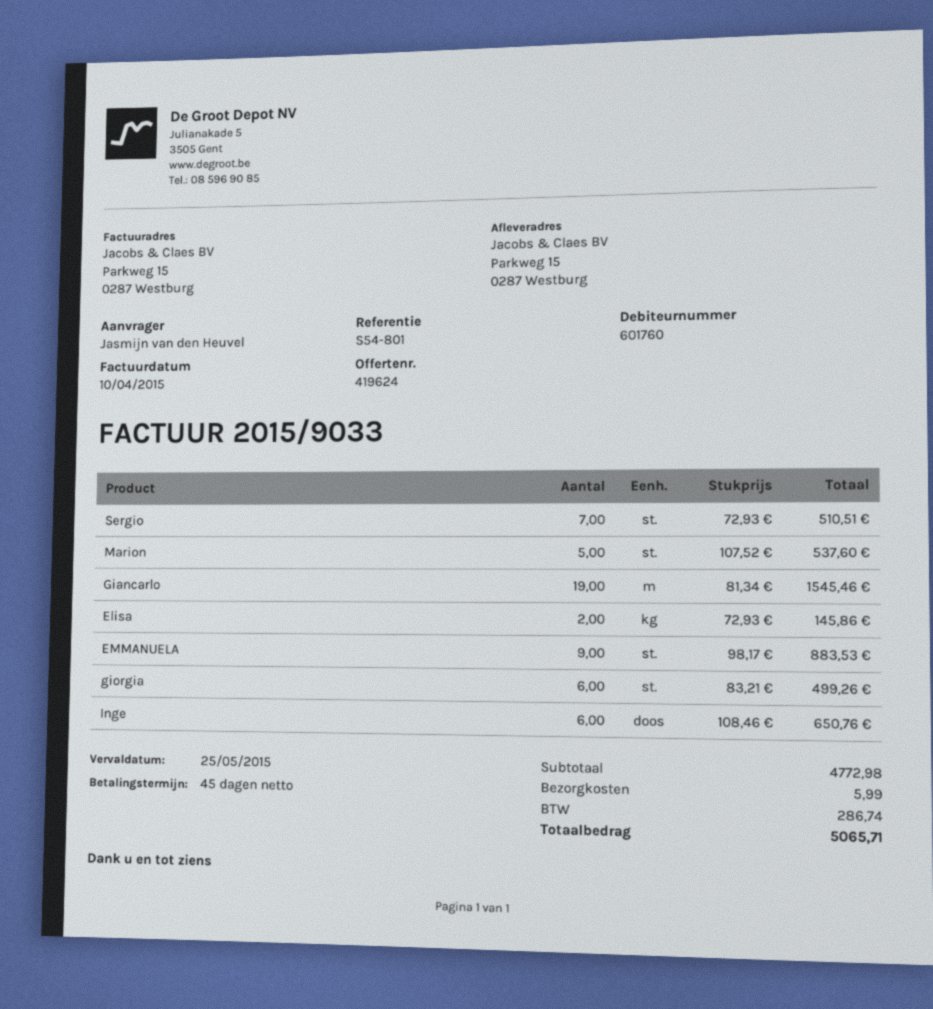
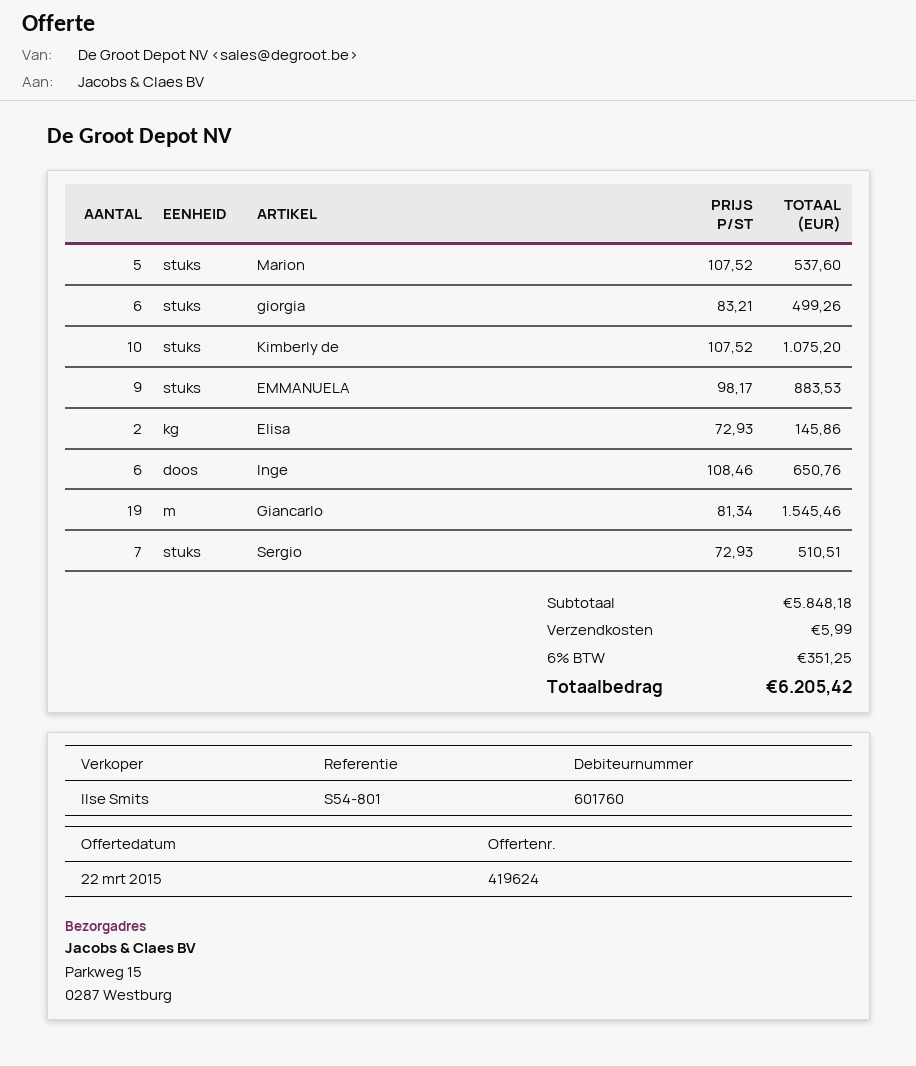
Kimberly de: none -> 10 x 107.52 = 1075.20
subtotal: 4772.98 -> 5848.18
tax: 286.74 -> 351.25
total: 5065.71 -> 6205.42

